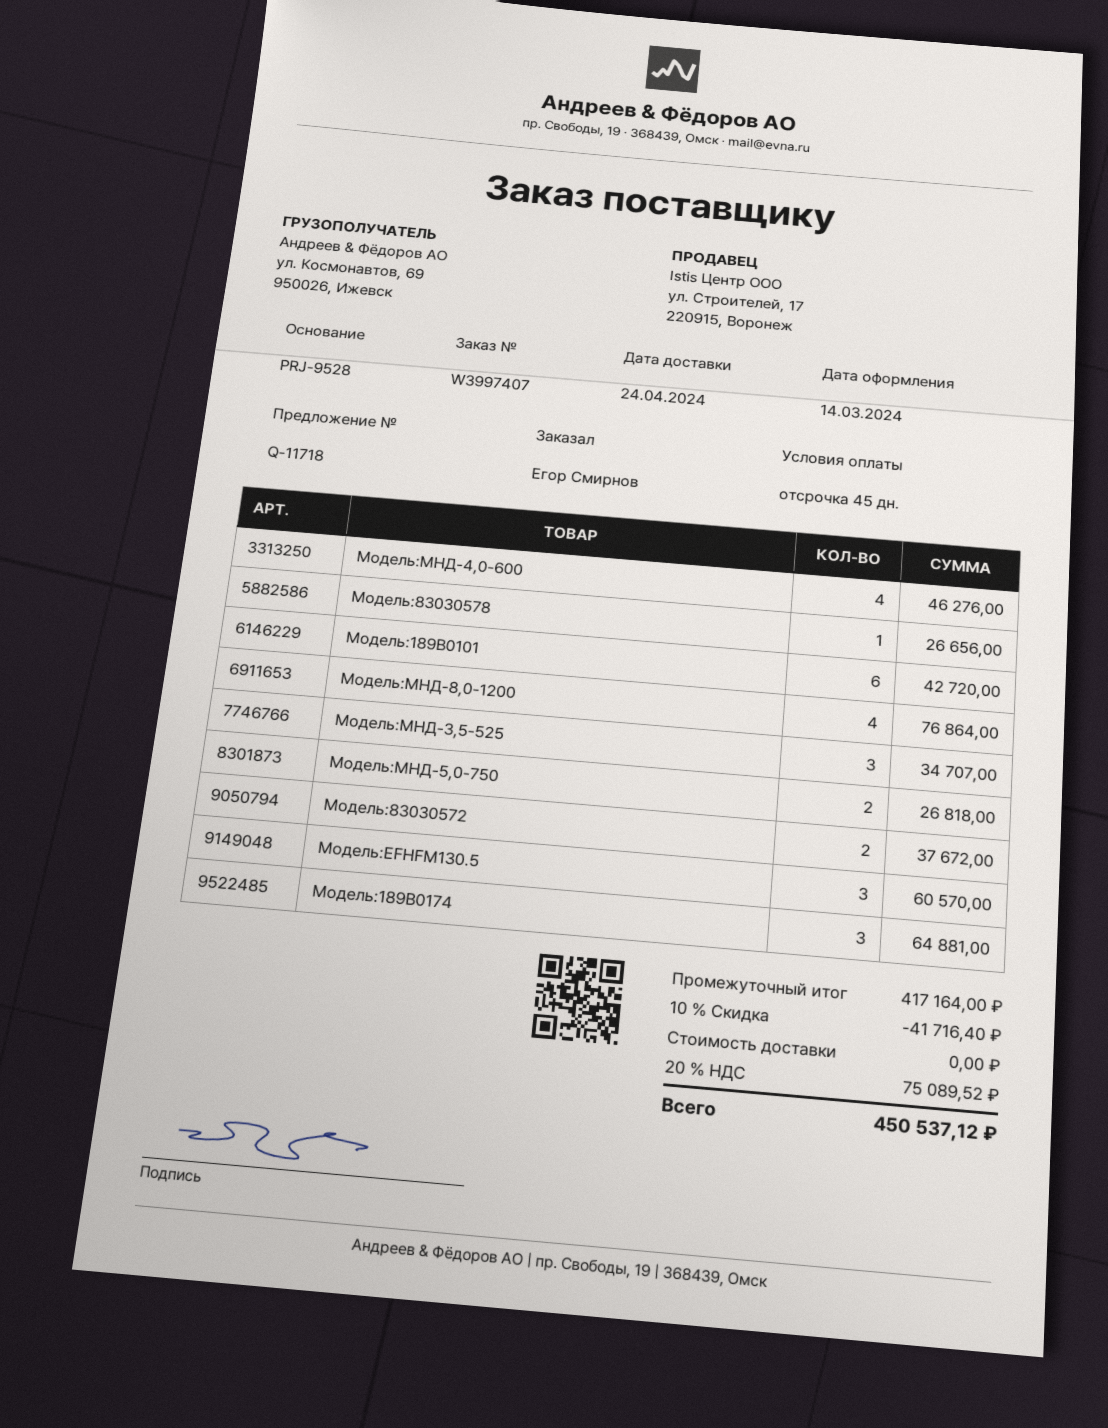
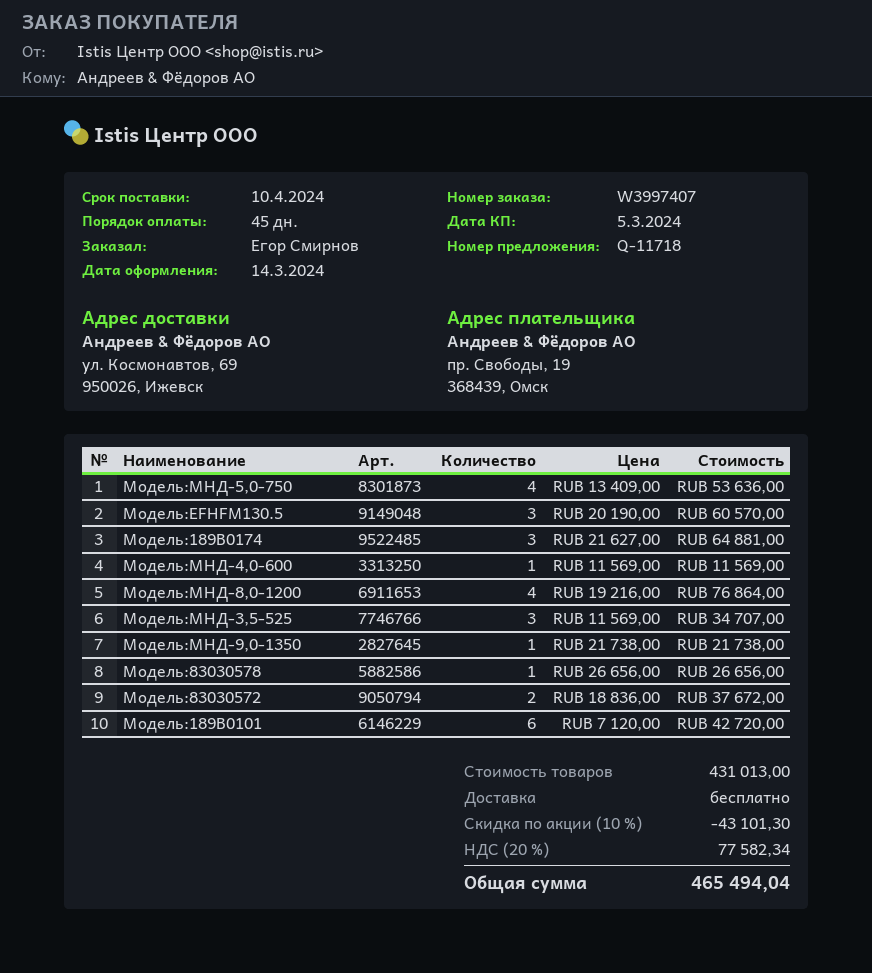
delivery date: 2024-04-24 -> 2024-04-10
Модель:МНД-4,0-600: 4 for 46276.00 -> 1 for 11569.00
Модель:МНД-5,0-750: 2 for 26818.00 -> 4 for 53636.00
Модель:МНД-9,0-1350: none -> 1 for 21738.00
subtotal: 417164.00 -> 431013.00
discount: 10% = 41716.40 -> 10% = 43101.30
tax: 20% = 75089.52 -> 20% = 77582.34
total: 450537.12 -> 465494.04

